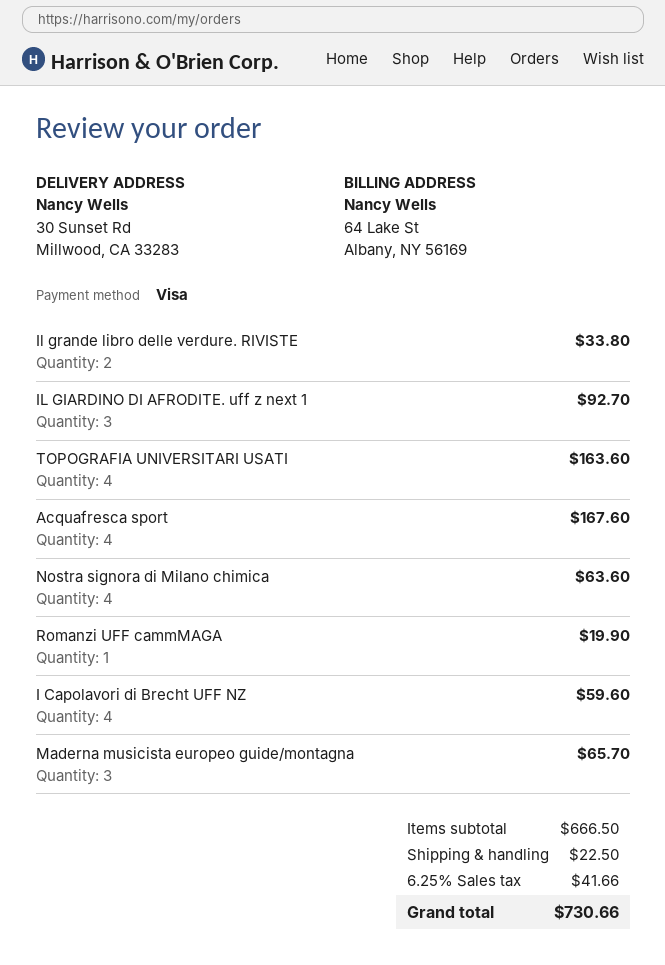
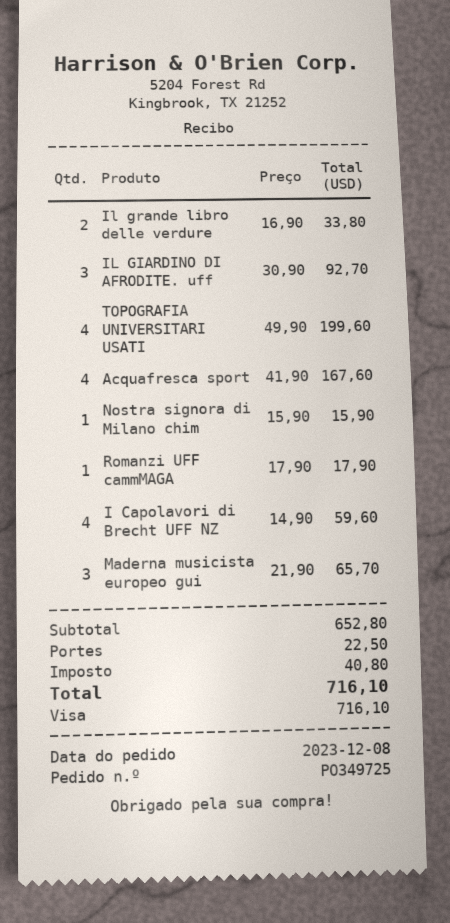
TOPOGRAFIA UNIVERSITARI USATI: 4 for 163.60 -> 4 for 199.60
Nostra signora di Milano chimica: 4 for 63.60 -> 1 for 15.90
Romanzi UFF cammMAGA: 1 for 19.90 -> 1 for 17.90
subtotal: 666.50 -> 652.80
tax: 41.66 -> 40.80
total: 730.66 -> 716.10

